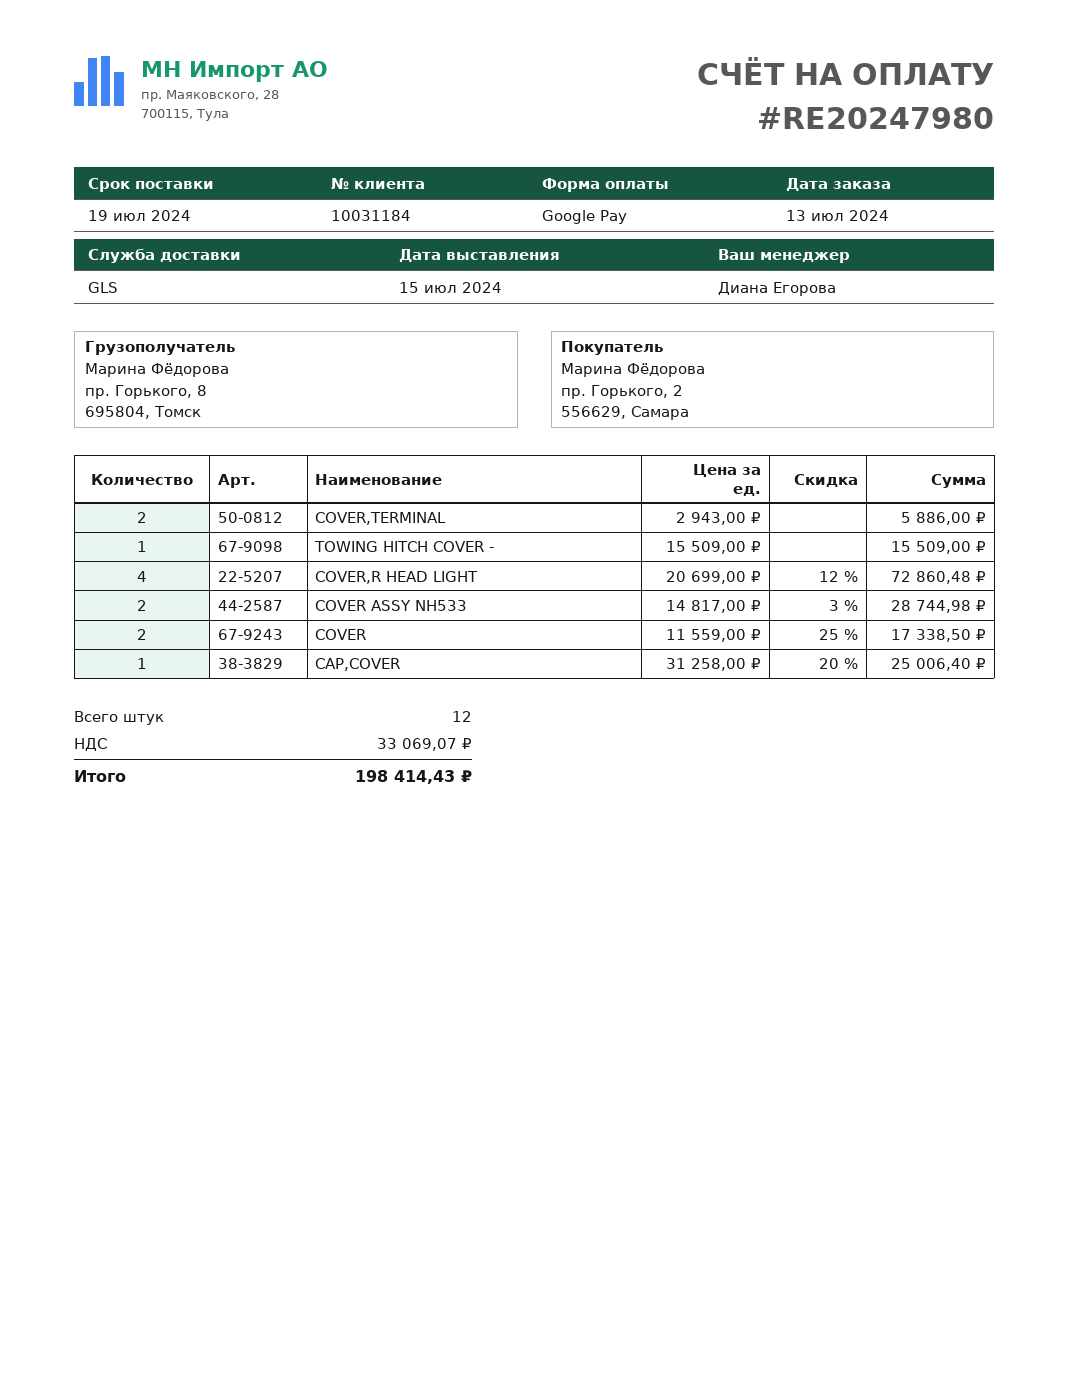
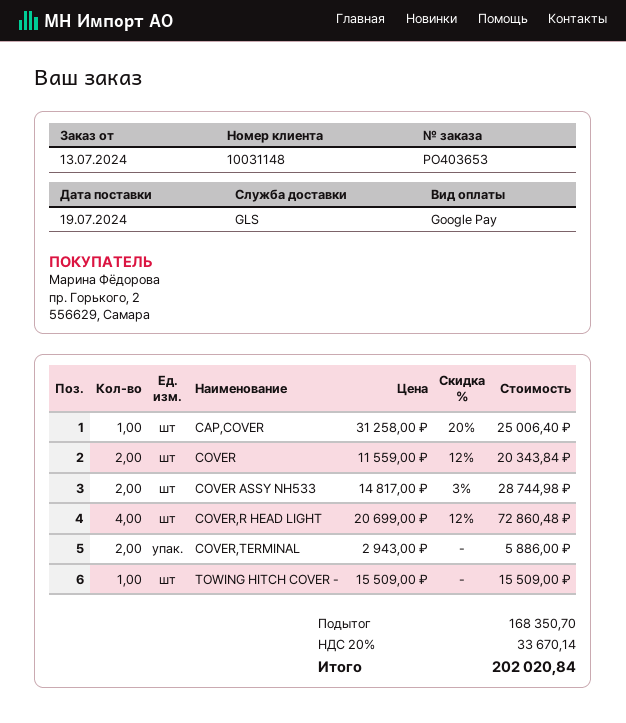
customer number: 10031184 -> 10031148
COVER: 2 x 11559.00 - 25% = 17338.50 -> 2 x 11559.00 - 12% = 20343.84
tax: 33069.07 -> 33670.14
total: 198414.43 -> 202020.84

